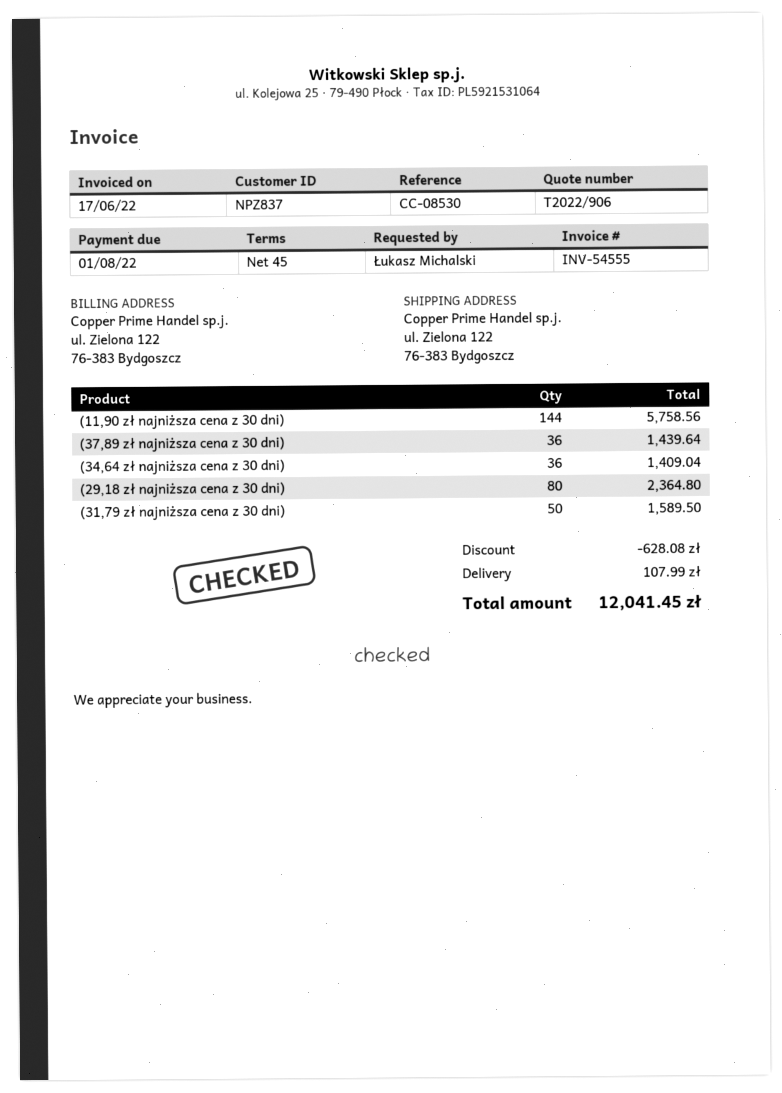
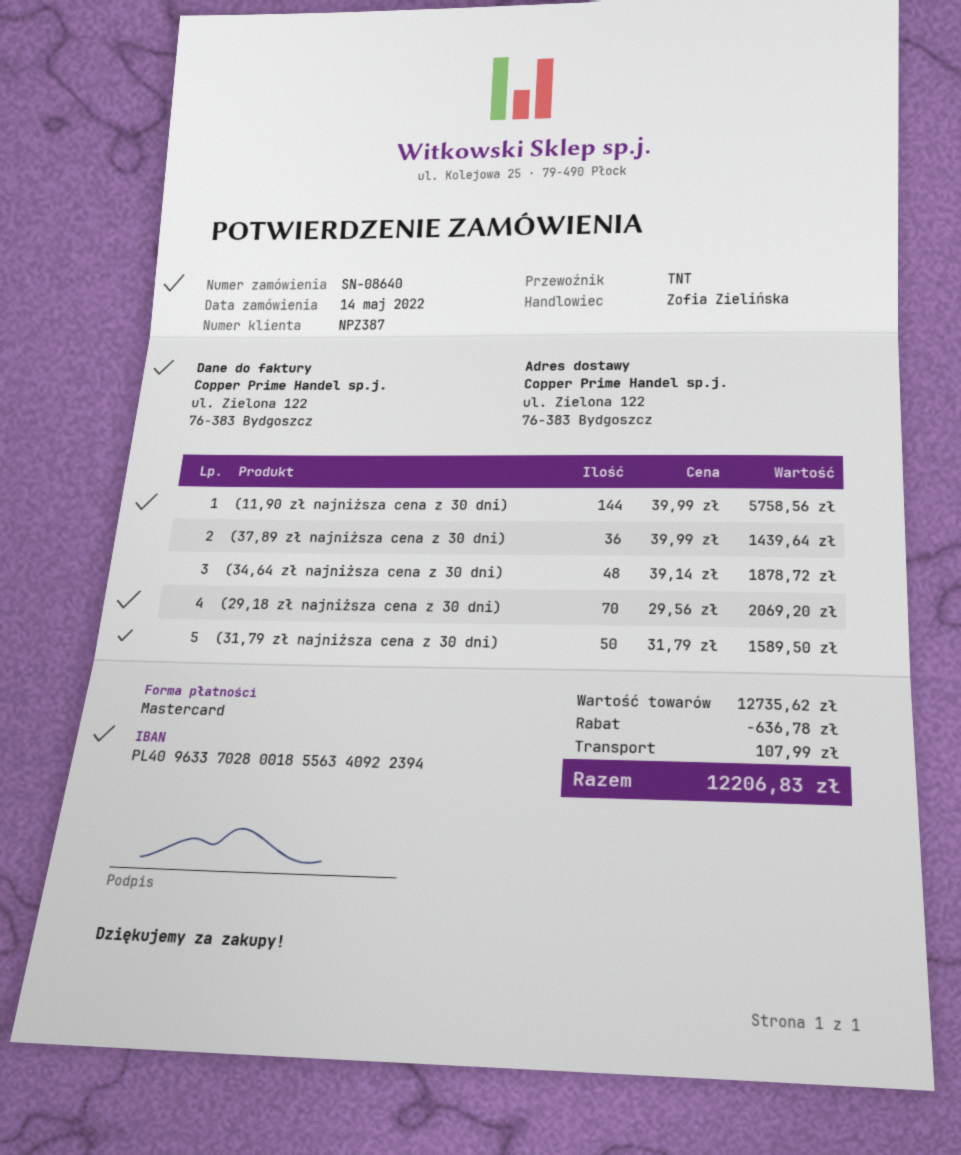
customer number: NPZ837 -> NPZ387
(34,64 zł najniższa cena z 30 dni): 36 for 1409.04 -> 48 for 1878.72
(29,18 zł najniższa cena z 30 dni): 80 for 2364.80 -> 70 for 2069.20
discount: 628.08 -> 636.78
total: 12041.45 -> 12206.83

